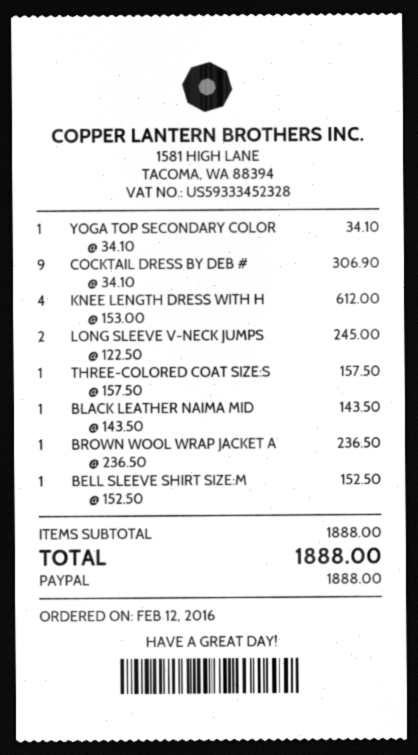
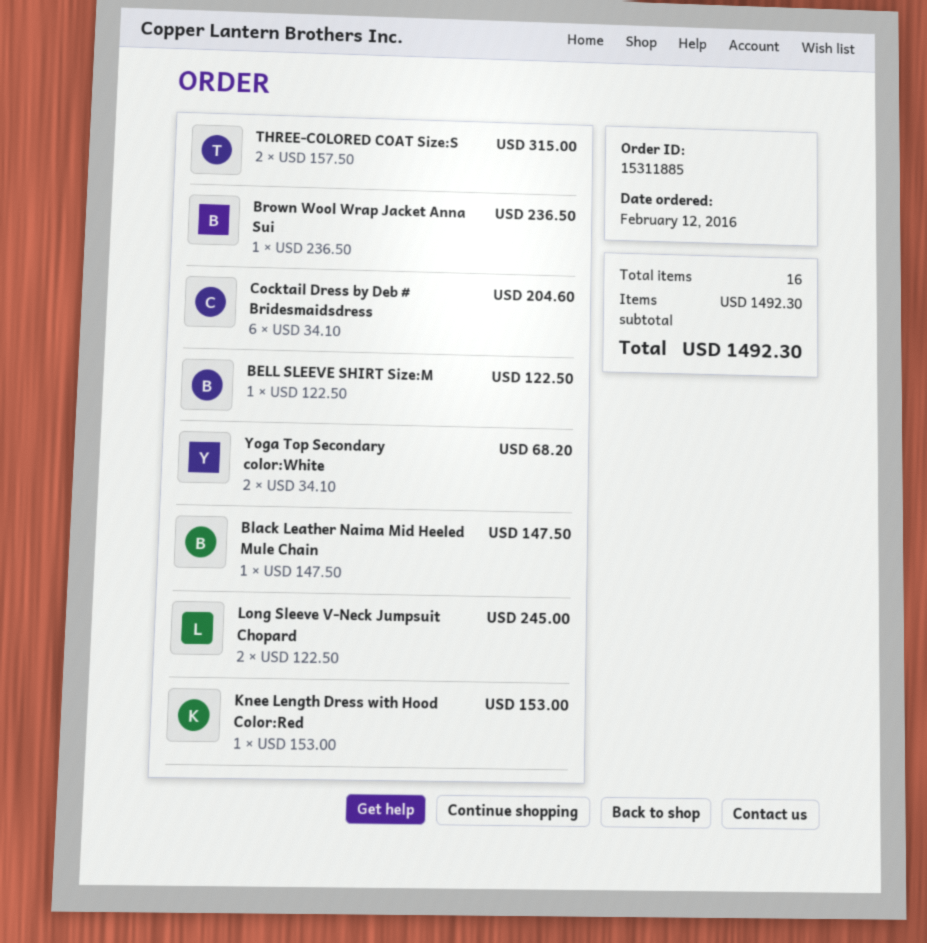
YOGA TOP SECONDARY COLOR: 1 x 34.10 = 34.10 -> 2 x 34.10 = 68.20
COCKTAIL DRESS BY DEB #: 9 x 34.10 = 306.90 -> 6 x 34.10 = 204.60
KNEE LENGTH DRESS WITH H: 4 x 153.00 = 612.00 -> 1 x 153.00 = 153.00
THREE-COLORED COAT SIZE:S: 1 x 157.50 = 157.50 -> 2 x 157.50 = 315.00
BLACK LEATHER NAIMA MID: 1 x 143.50 = 143.50 -> 1 x 147.50 = 147.50
BELL SLEEVE SHIRT SIZE:M: 1 x 152.50 = 152.50 -> 1 x 122.50 = 122.50
subtotal: 1888.00 -> 1492.30
total: 1888.00 -> 1492.30

